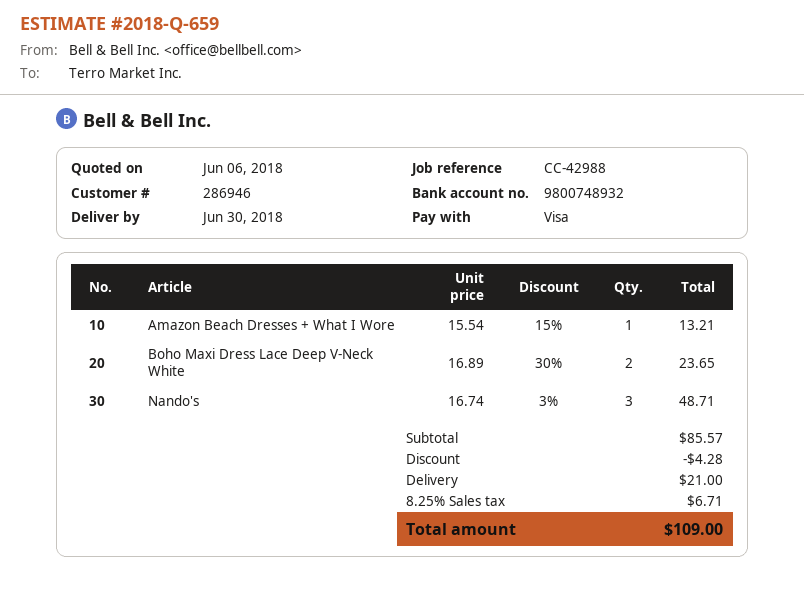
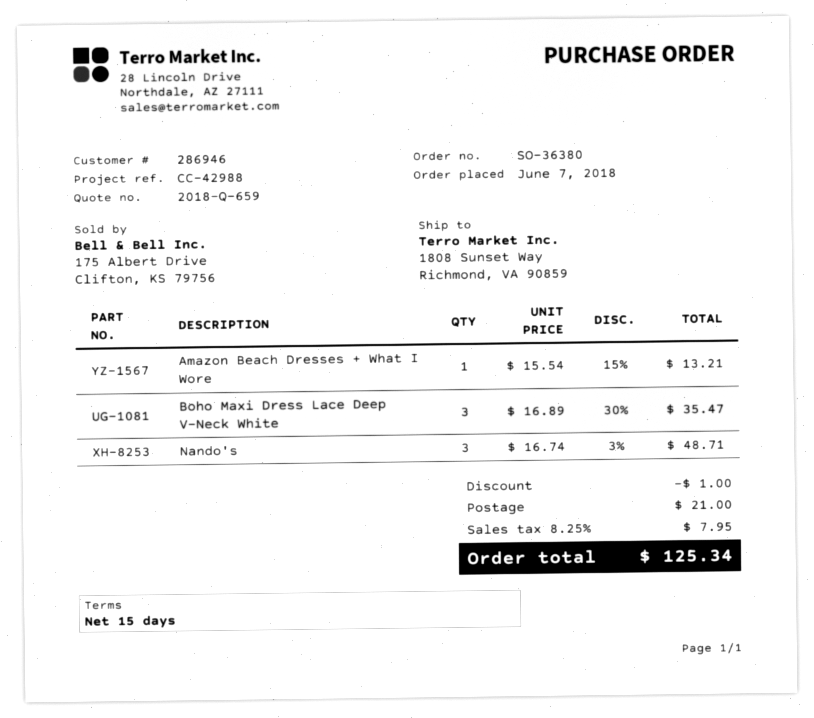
Boho Maxi Dress Lace Deep V-Neck White: 2 x 16.89 - 30% = 23.65 -> 3 x 16.89 - 30% = 35.47
discount: 4.28 -> 1.00
tax: 8.25% = 6.71 -> 8.25% = 7.95
total: 109.00 -> 125.34

